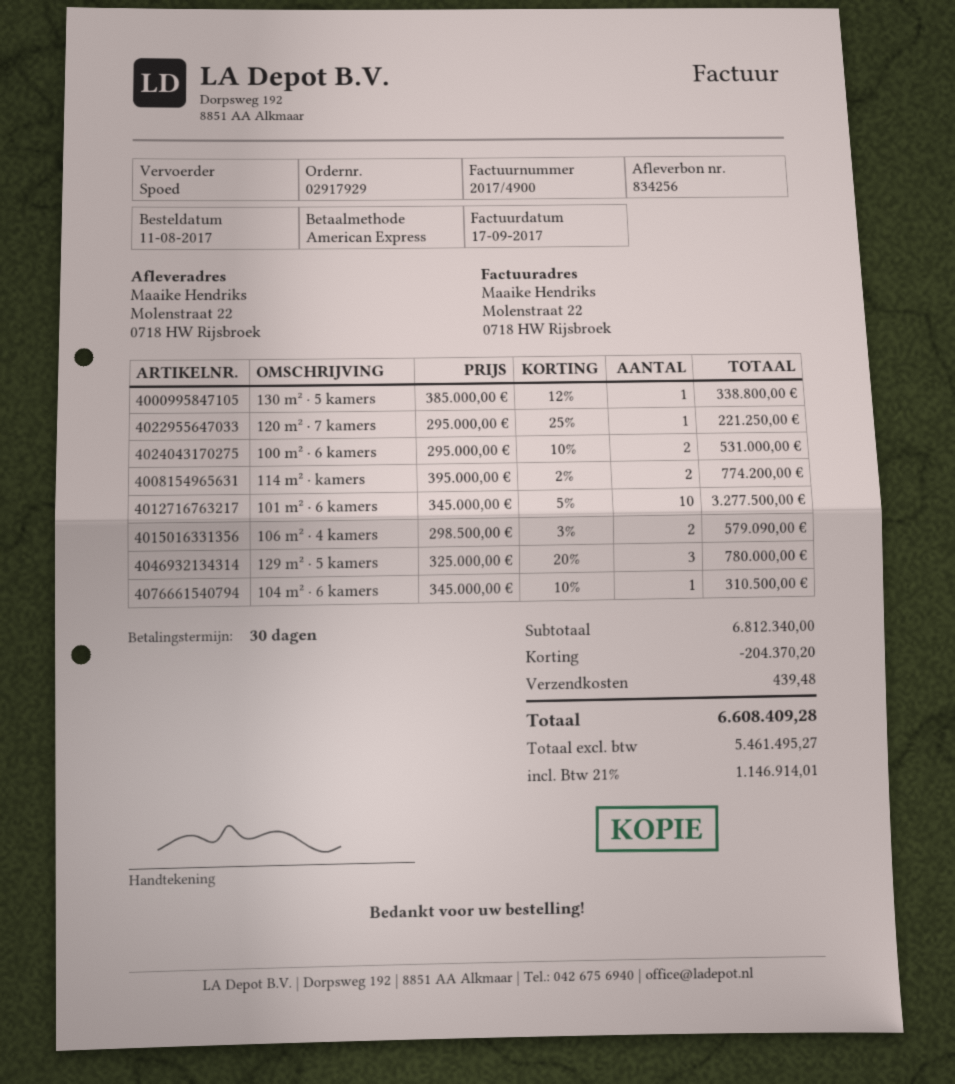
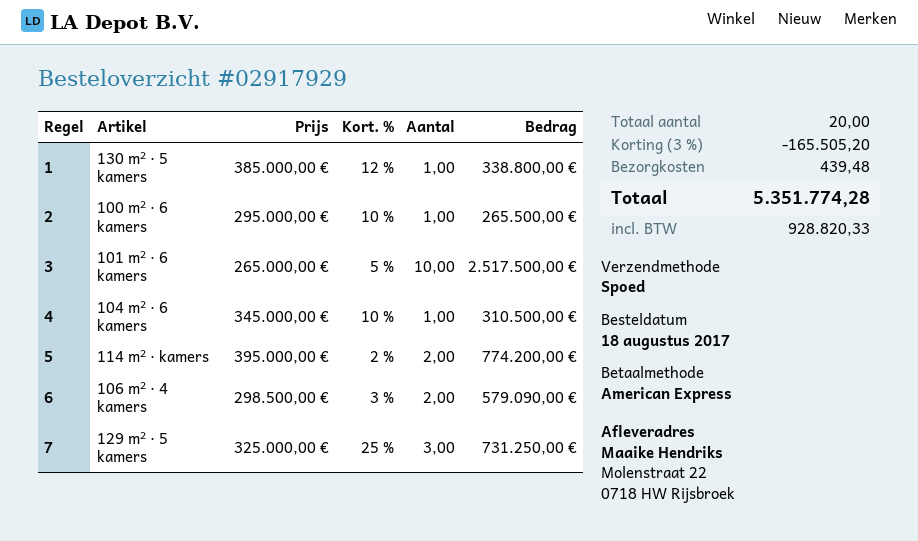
order date: 2017-08-11 -> 2017-08-18
120 m² · 7 kamers: 1 x 295000.00 - 25% = 221250.00 -> none
100 m² · 6 kamers: 2 x 295000.00 - 10% = 531000.00 -> 1 x 295000.00 - 10% = 265500.00
101 m² · 6 kamers: 10 x 345000.00 - 5% = 3277500.00 -> 10 x 265000.00 - 5% = 2517500.00
129 m² · 5 kamers: 3 x 325000.00 - 20% = 780000.00 -> 3 x 325000.00 - 25% = 731250.00
discount: 204370.20 -> 165505.20
tax: 1146914.01 -> 928820.33
total: 6608409.28 -> 5351774.28

